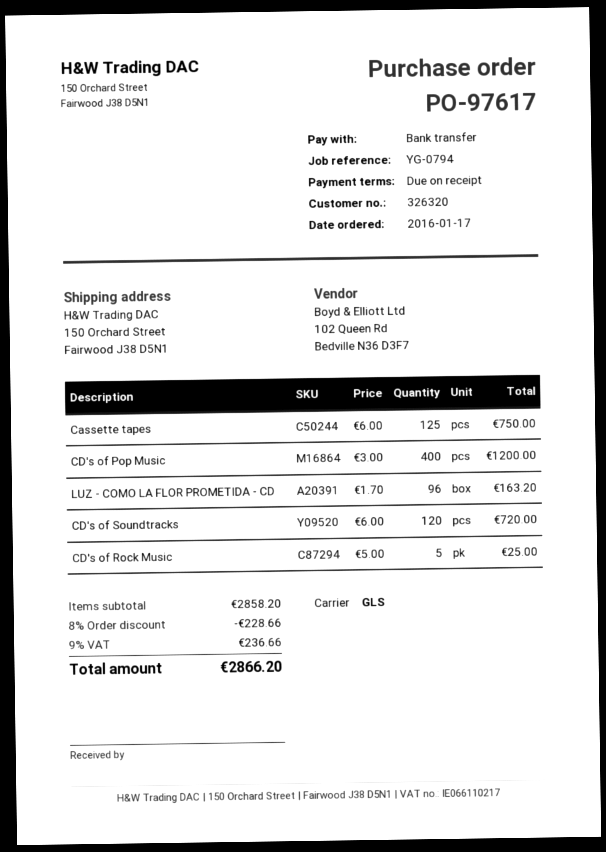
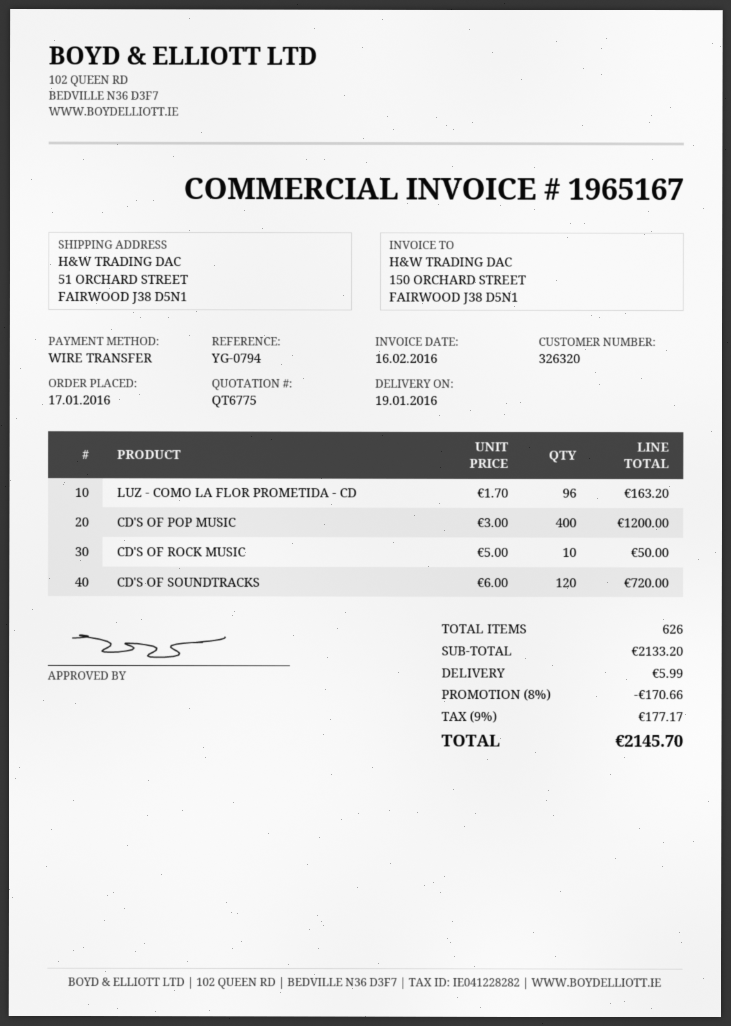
ship to: 150 Orchard Street, Fairwood J38 D5N1 -> 51 ORCHARD STREET, FAIRWOOD J38 D5N1
Cassette tapes: 125 x 6.00 = 750.00 -> none
CD's of Rock Music: 5 x 5.00 = 25.00 -> 10 x 5.00 = 50.00
subtotal: 2858.20 -> 2133.20
discount: 8% = 228.66 -> 8% = 170.66
shipping: none -> 5.99
tax: 9% = 236.66 -> 9% = 177.17
total: 2866.20 -> 2145.70

